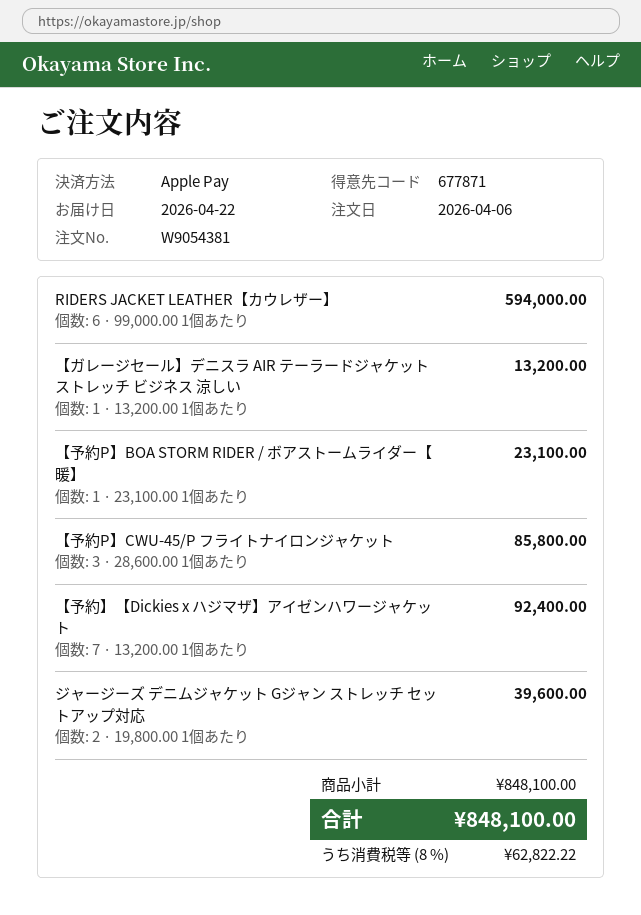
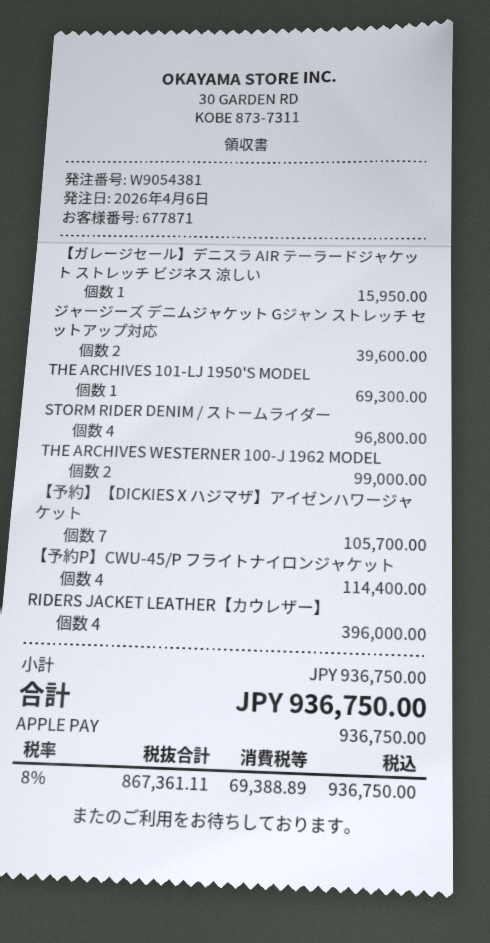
RIDERS JACKET LEATHER【カウレザー】: 6 for 594000.00 -> 4 for 396000.00
【ガレージセール】デニスラ AIR テーラードジャケット ストレッチ ビジネス 涼しい: 1 for 13200.00 -> 1 for 15950.00
【予約P】BOA STORM RIDER / ボアストームライダー【暖】: 1 for 23100.00 -> none
【予約P】CWU-45/P フライトナイロンジャケット: 3 for 85800.00 -> 4 for 114400.00
【予約】【Dickies x ハジマザ】アイゼンハワージャケット: 7 for 92400.00 -> 7 for 105700.00
THE ARCHIVES 101-LJ 1950'S MODEL: none -> 1 for 69300.00
STORM RIDER DENIM / ストームライダー: none -> 4 for 96800.00
THE ARCHIVES WESTERNER 100-J 1962 MODEL: none -> 2 for 99000.00
subtotal: 848100.00 -> 936750.00
tax: 8% = 62822.22 -> 8% = 69388.89
total: 848100.00 -> 936750.00

